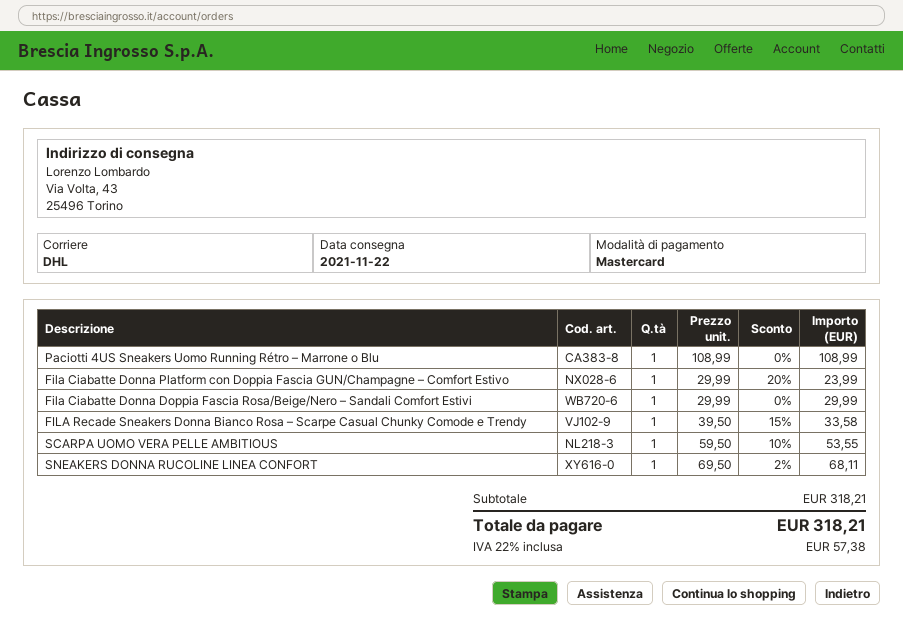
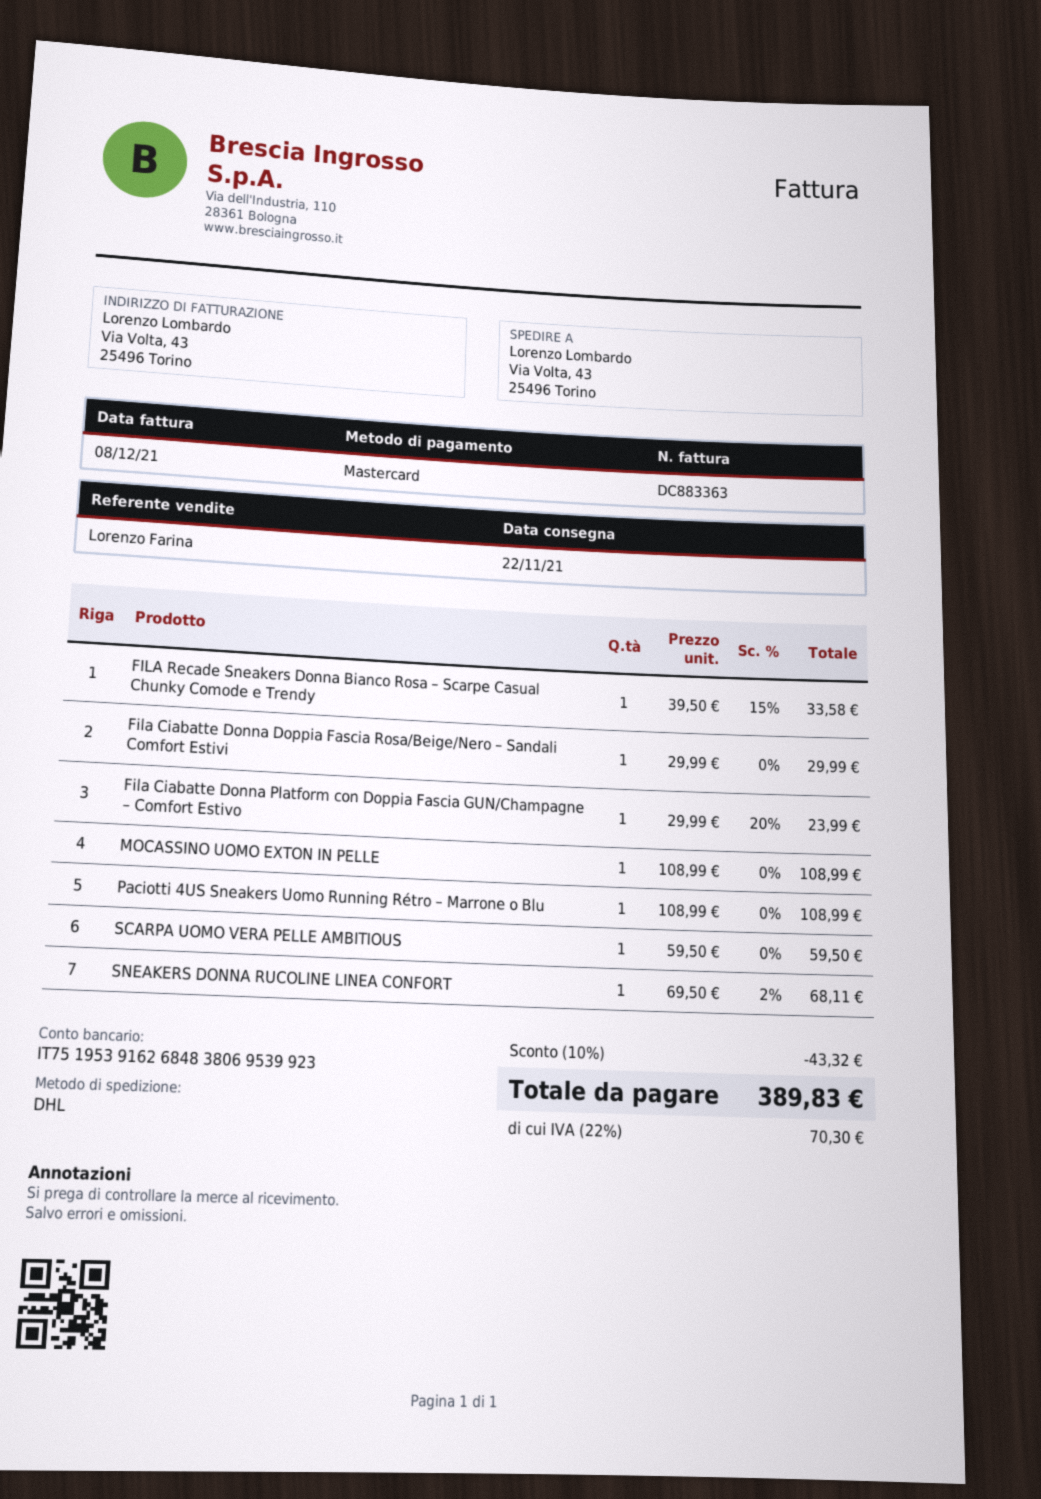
SCARPA UOMO VERA PELLE AMBITIOUS: 1 x 59.50 - 10% = 53.55 -> 1 x 59.50 = 59.50
MOCASSINO UOMO EXTON IN PELLE: none -> 1 x 108.99 = 108.99
discount: none -> 10% = 43.32
tax: 22% = 57.38 -> 22% = 70.30
total: 318.21 -> 389.83

